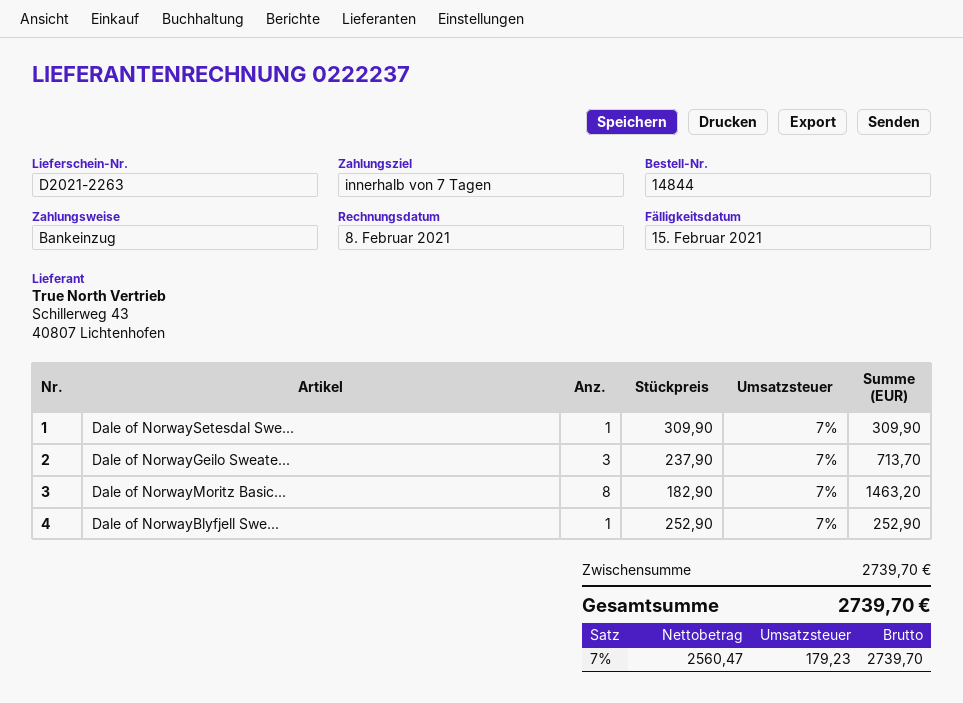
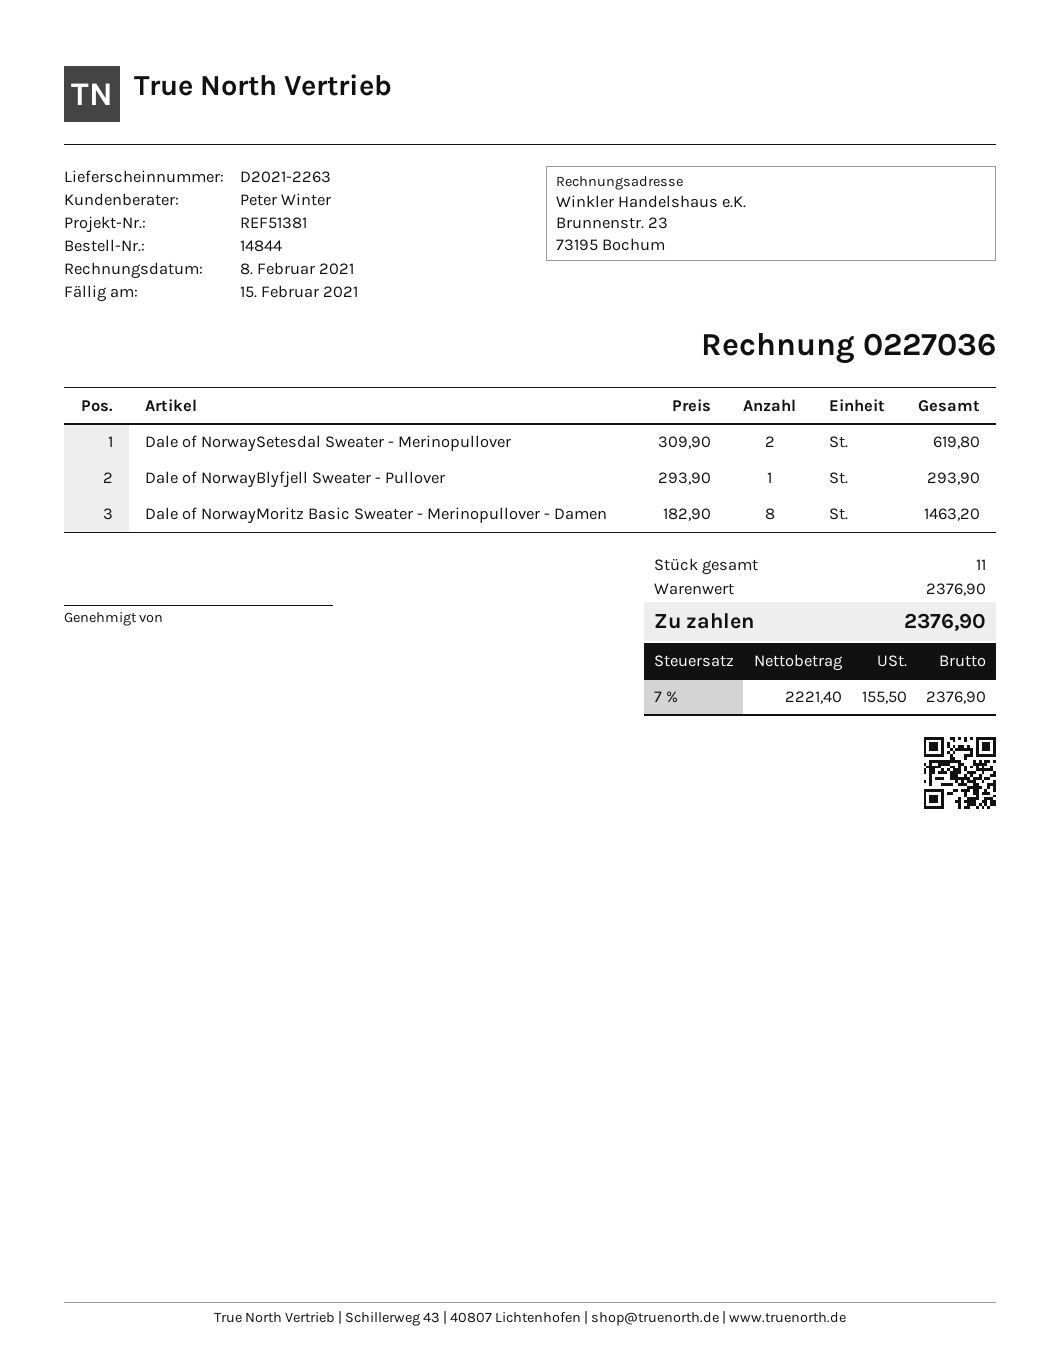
invoice number: 0222237 -> 0227036
Dale of NorwaySetesdal Swe...: 1 x 309.90 = 309.90 -> 2 x 309.90 = 619.80
Dale of NorwayGeilo Sweate...: 3 x 237.90 = 713.70 -> none
Dale of NorwayBlyfjell Swe...: 1 x 252.90 = 252.90 -> 1 x 293.90 = 293.90
subtotal: 2739.70 -> 2376.90
net: 2560.47 -> 2221.40
tax: 7% = 179.23 -> 7% = 155.50
total: 2739.70 -> 2376.90

